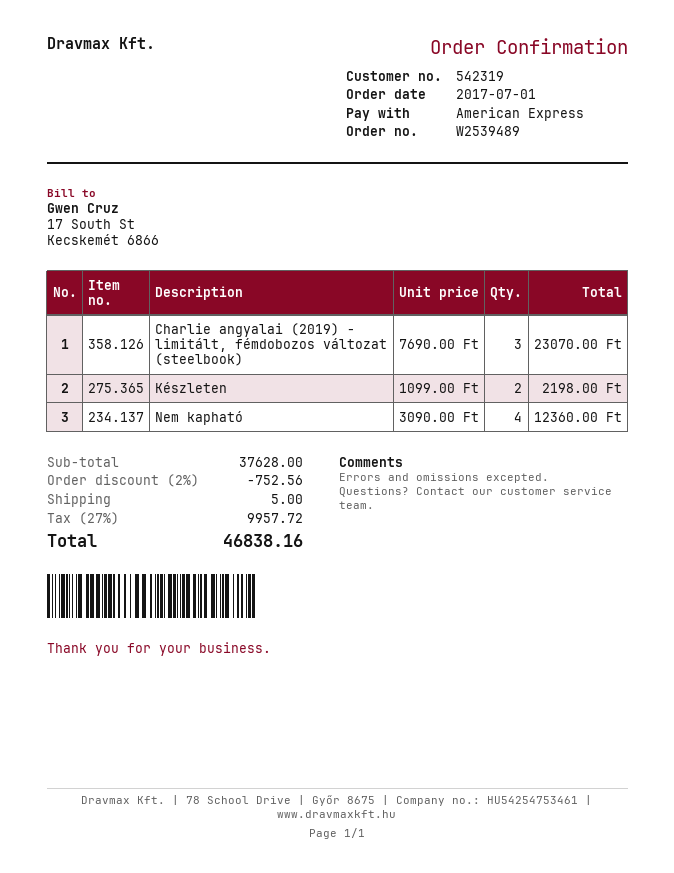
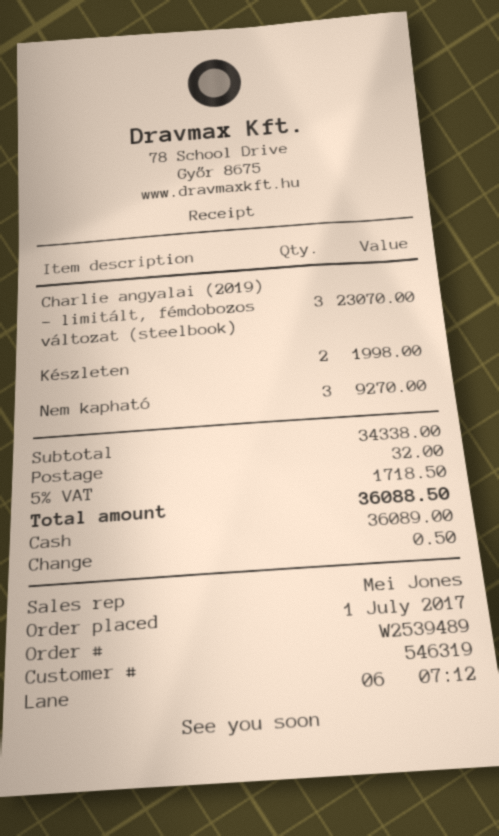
customer number: 542319 -> 546319
payment method: American Express -> cash
Készleten: 2 for 2198.00 -> 2 for 1998.00
Nem kapható: 4 for 12360.00 -> 3 for 9270.00
subtotal: 37628.00 -> 34338.00
discount: 2% = 752.56 -> none
shipping: 5.00 -> 32.00
tax: 27% = 9957.72 -> 5% = 1718.50
total: 46838.16 -> 36088.50

